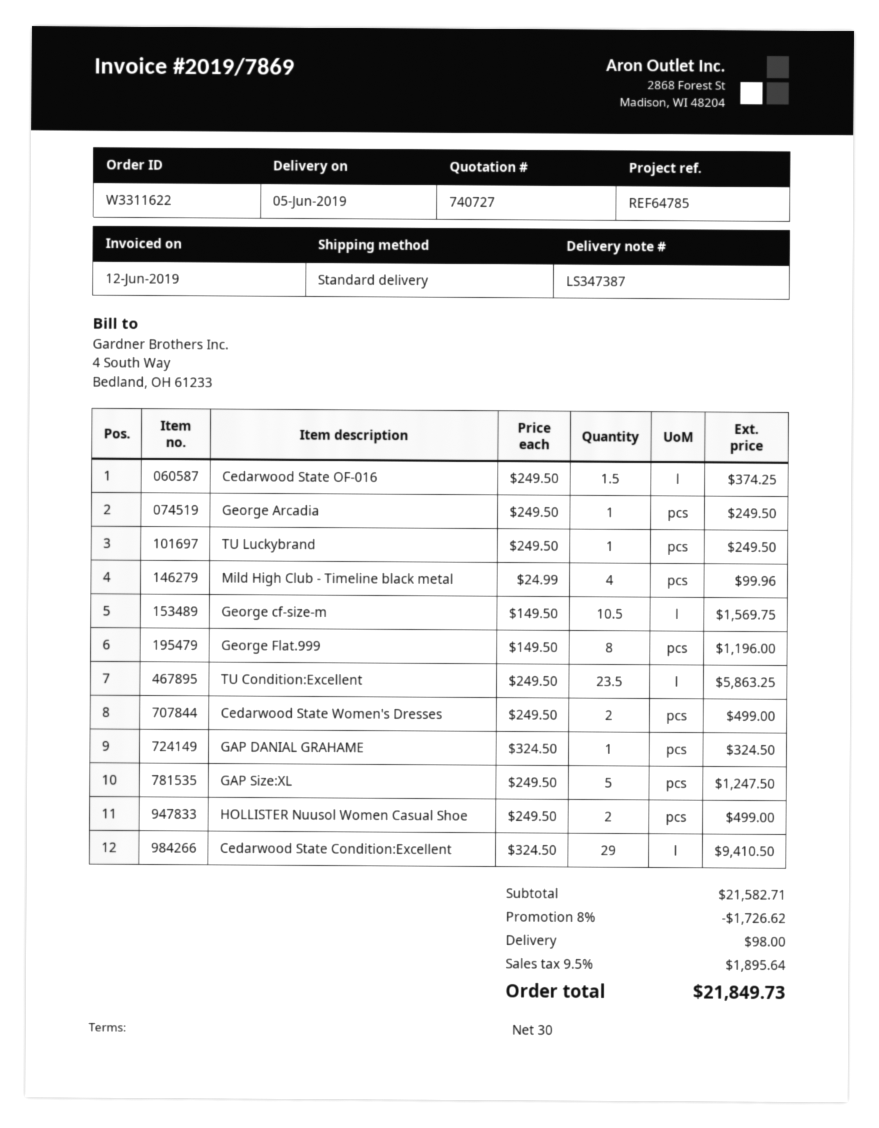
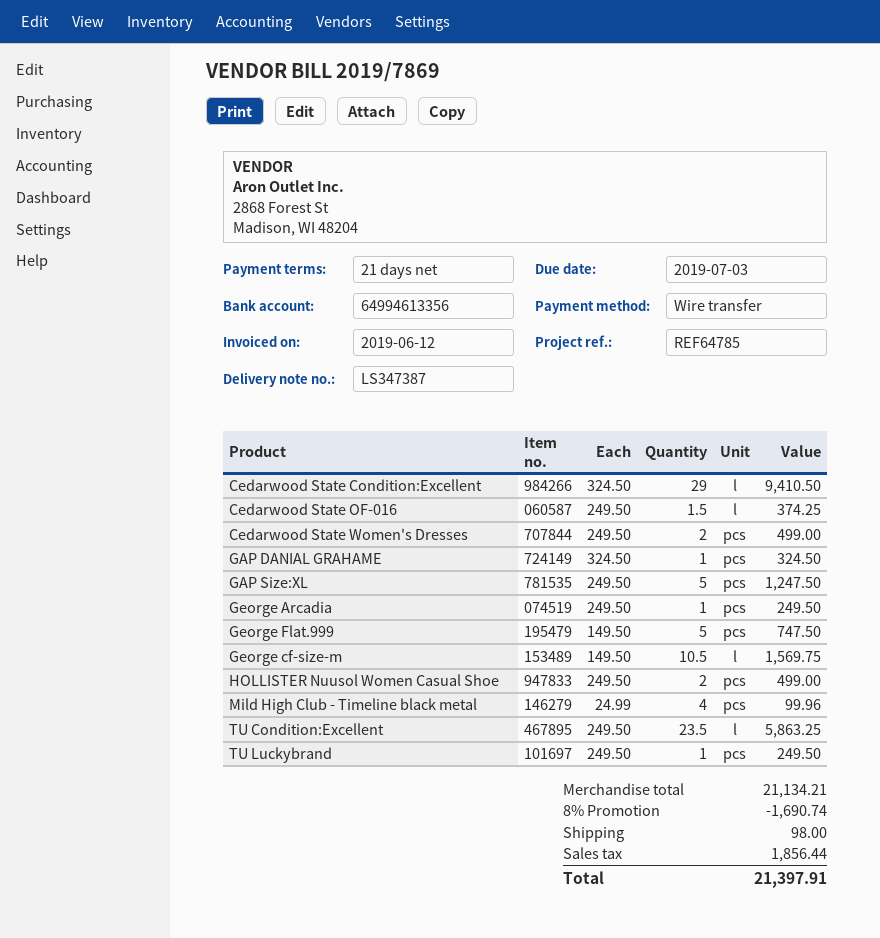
payment terms: 30 days -> 21 days
George Flat.999: 8 x 149.50 = 1196.00 -> 5 x 149.50 = 747.50
subtotal: 21582.71 -> 21134.21
discount: 8% = 1726.62 -> 8% = 1690.74
tax: 1895.64 -> 1856.44
total: 21849.73 -> 21397.91

